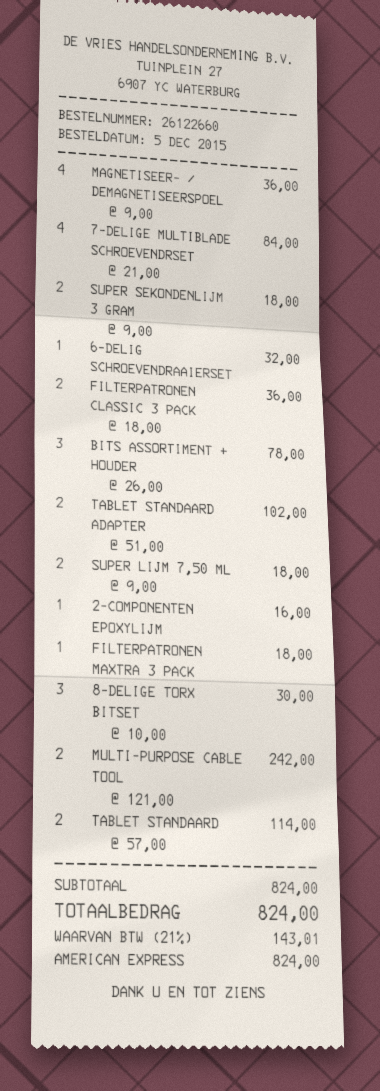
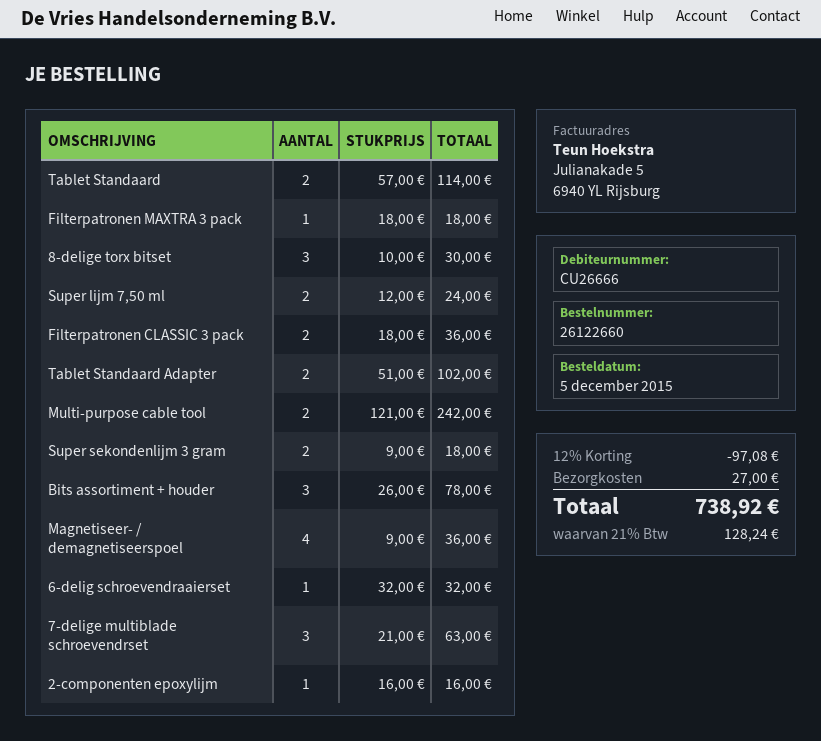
7-DELIGE MULTIBLADE SCHROEVENDRSET: 4 x 21.00 = 84.00 -> 3 x 21.00 = 63.00
SUPER LIJM 7,50 ML: 2 x 9.00 = 18.00 -> 2 x 12.00 = 24.00
discount: none -> 12% = 97.08
shipping: none -> 27.00
tax: 21% = 143.01 -> 21% = 128.24
total: 824.00 -> 738.92

